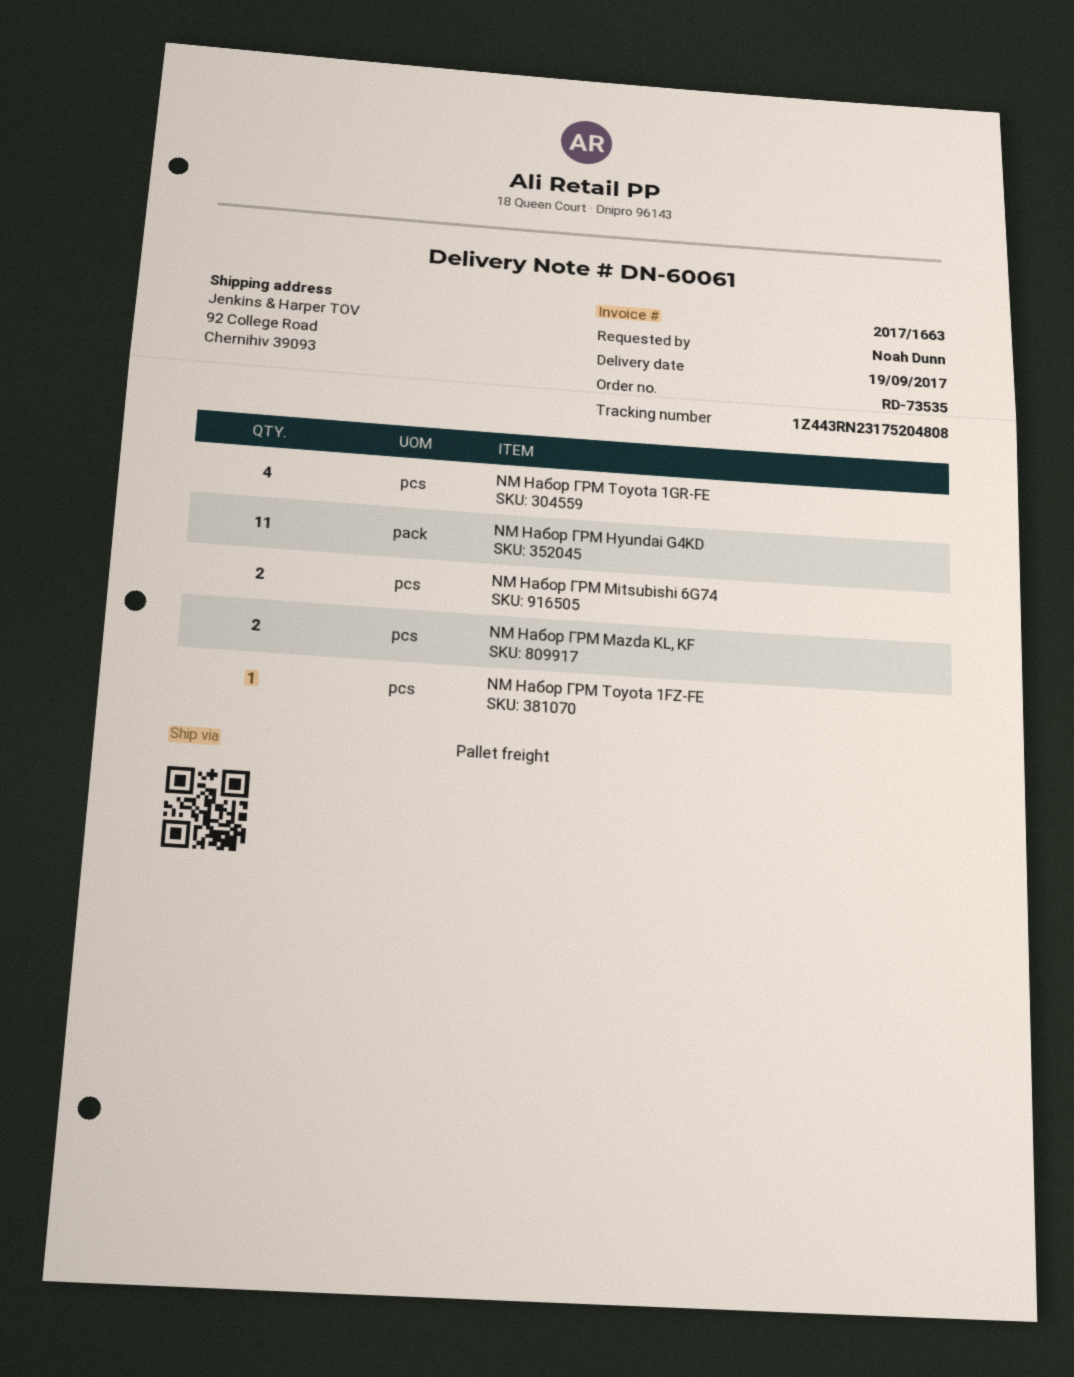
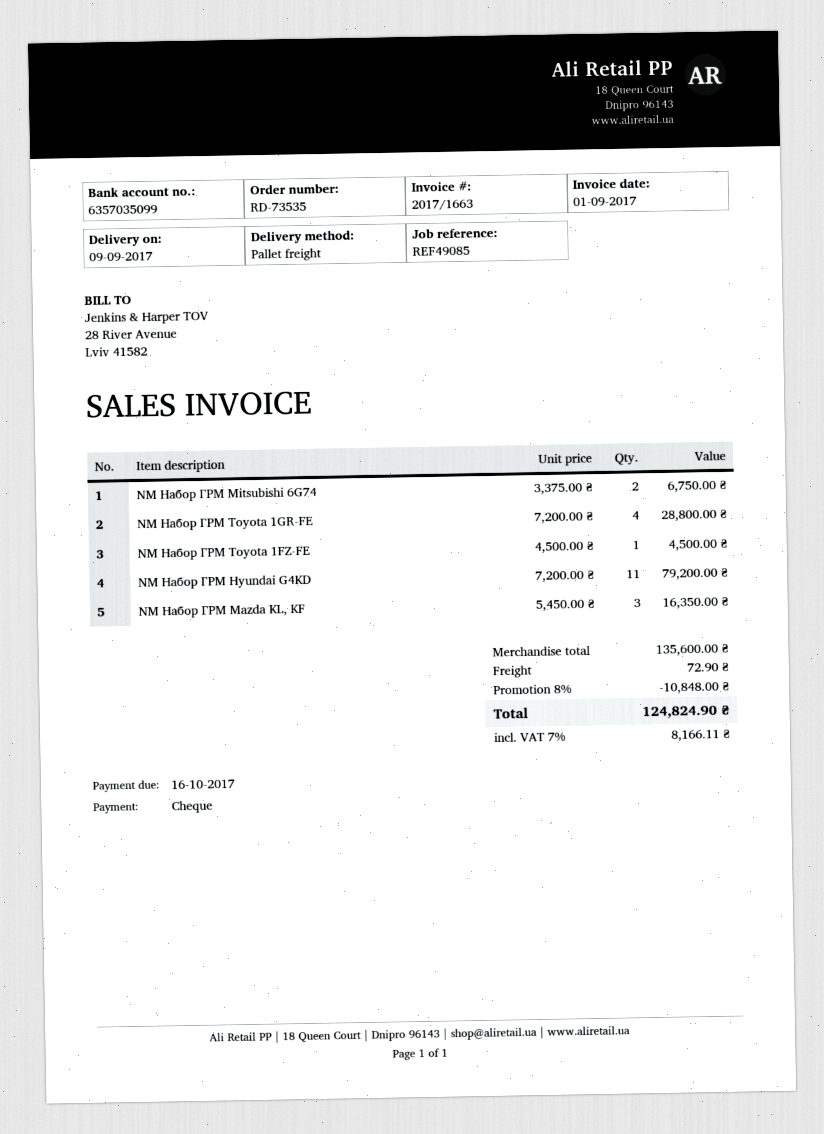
delivery date: 2017-09-19 -> 2017-09-09
NM Набор ГРМ Mazda KL, KF: 2 -> 3

